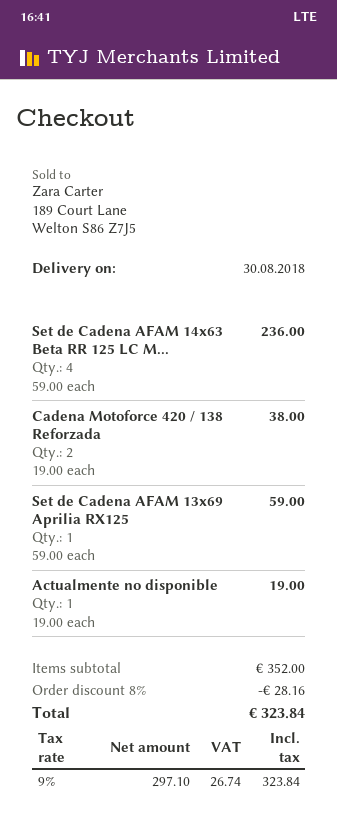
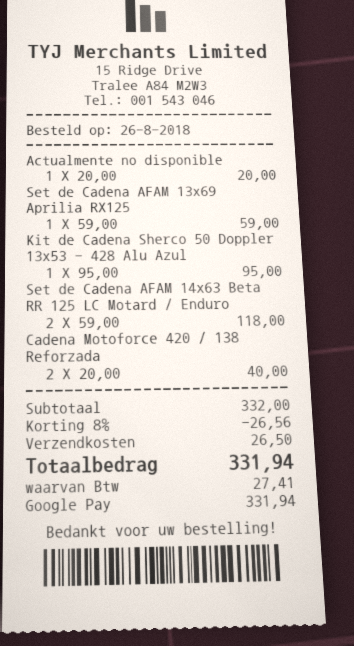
Set de Cadena AFAM 14x63 Beta RR 125 LC M...: 4 x 59.00 = 236.00 -> 2 x 59.00 = 118.00
Cadena Motoforce 420 / 138 Reforzada: 2 x 19.00 = 38.00 -> 2 x 20.00 = 40.00
Actualmente no disponible: 1 x 19.00 = 19.00 -> 1 x 20.00 = 20.00
Kit de Cadena Sherco 50 Doppler 13x53 - 428 Alu Azul: none -> 1 x 95.00 = 95.00
subtotal: 352.00 -> 332.00
discount: 8% = 28.16 -> 8% = 26.56
shipping: none -> 26.50
tax: 26.74 -> 27.41
total: 323.84 -> 331.94

